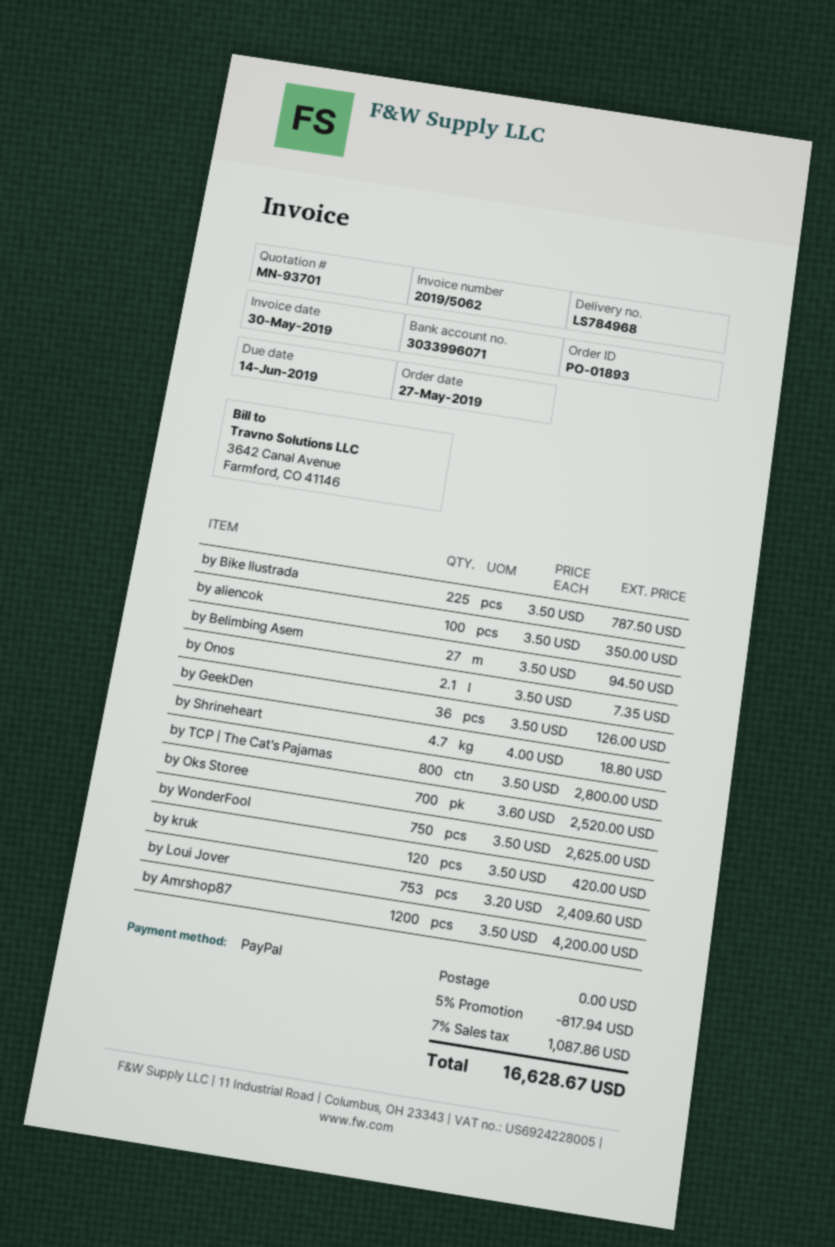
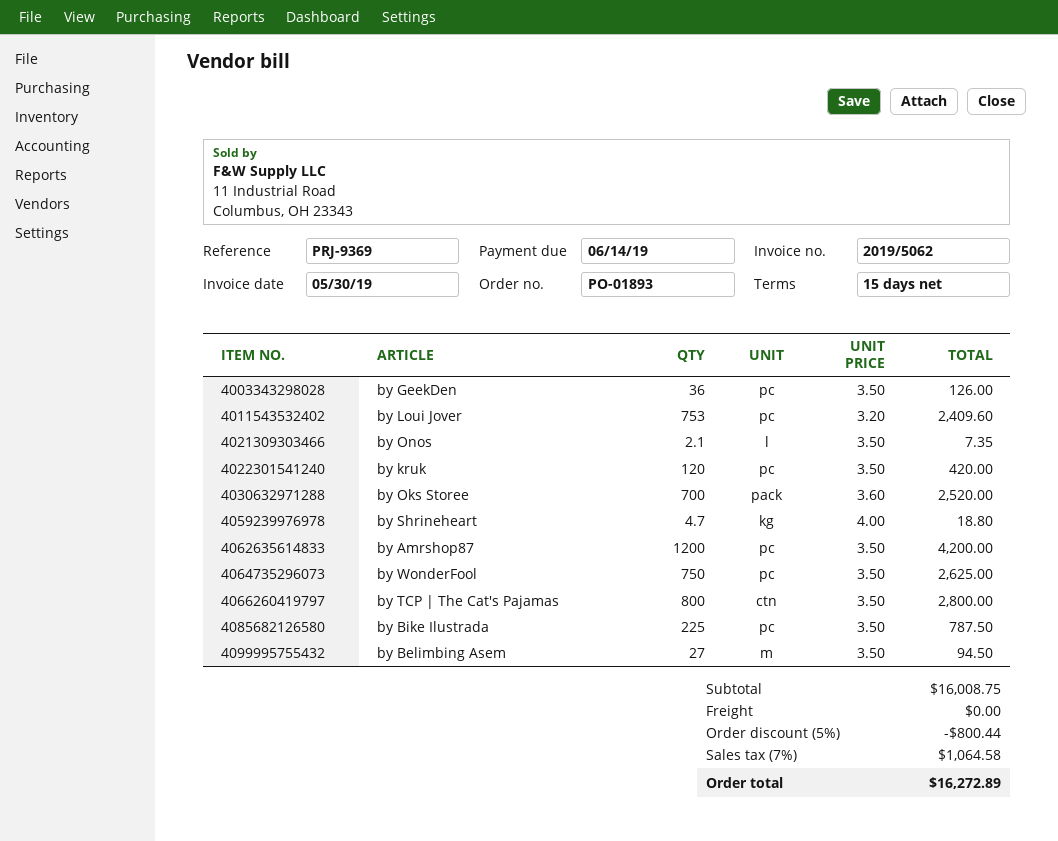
by aliencok: 100 x 3.50 = 350.00 -> none
discount: 5% = 817.94 -> 5% = 800.44
tax: 7% = 1087.86 -> 7% = 1064.58
total: 16628.67 -> 16272.89

